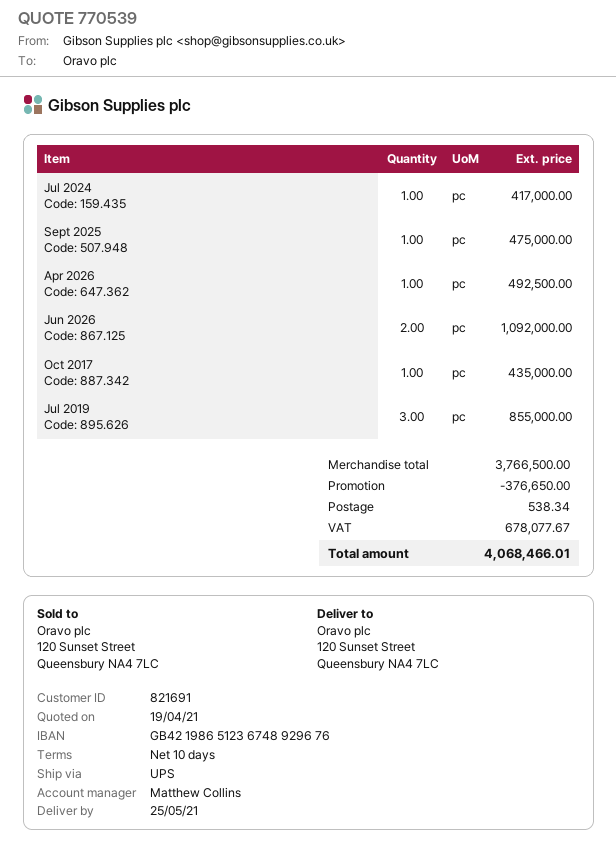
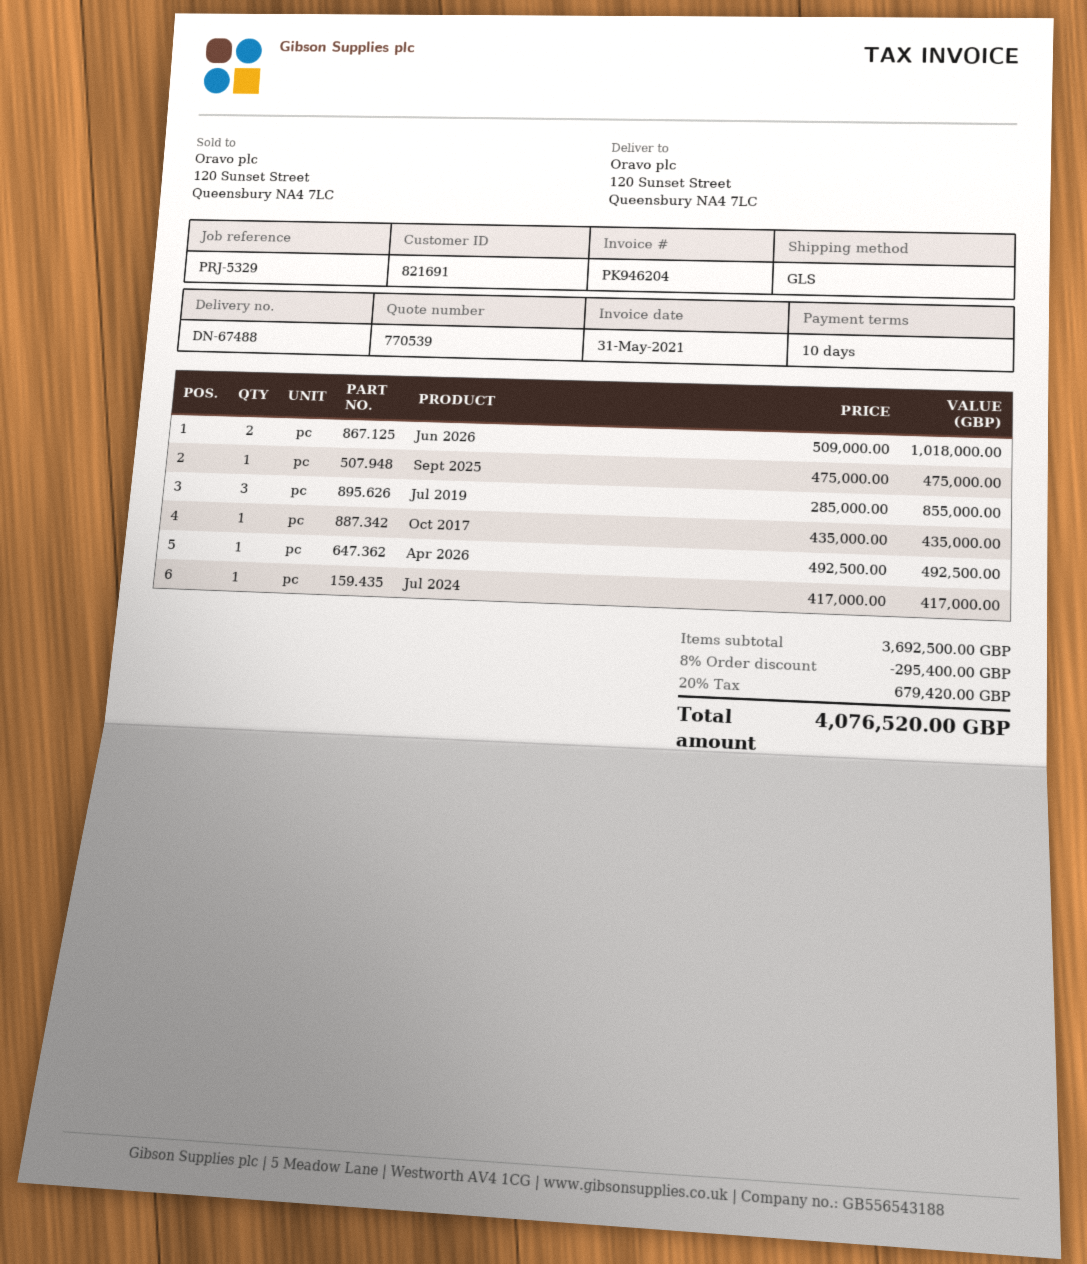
shipping method: UPS -> GLS
Jun 2026: 2 for 1092000.00 -> 2 for 1018000.00
subtotal: 3766500.00 -> 3692500.00
discount: 376650.00 -> 295400.00
shipping: 538.34 -> none
tax: 678077.67 -> 679420.00
total: 4068466.01 -> 4076520.00

